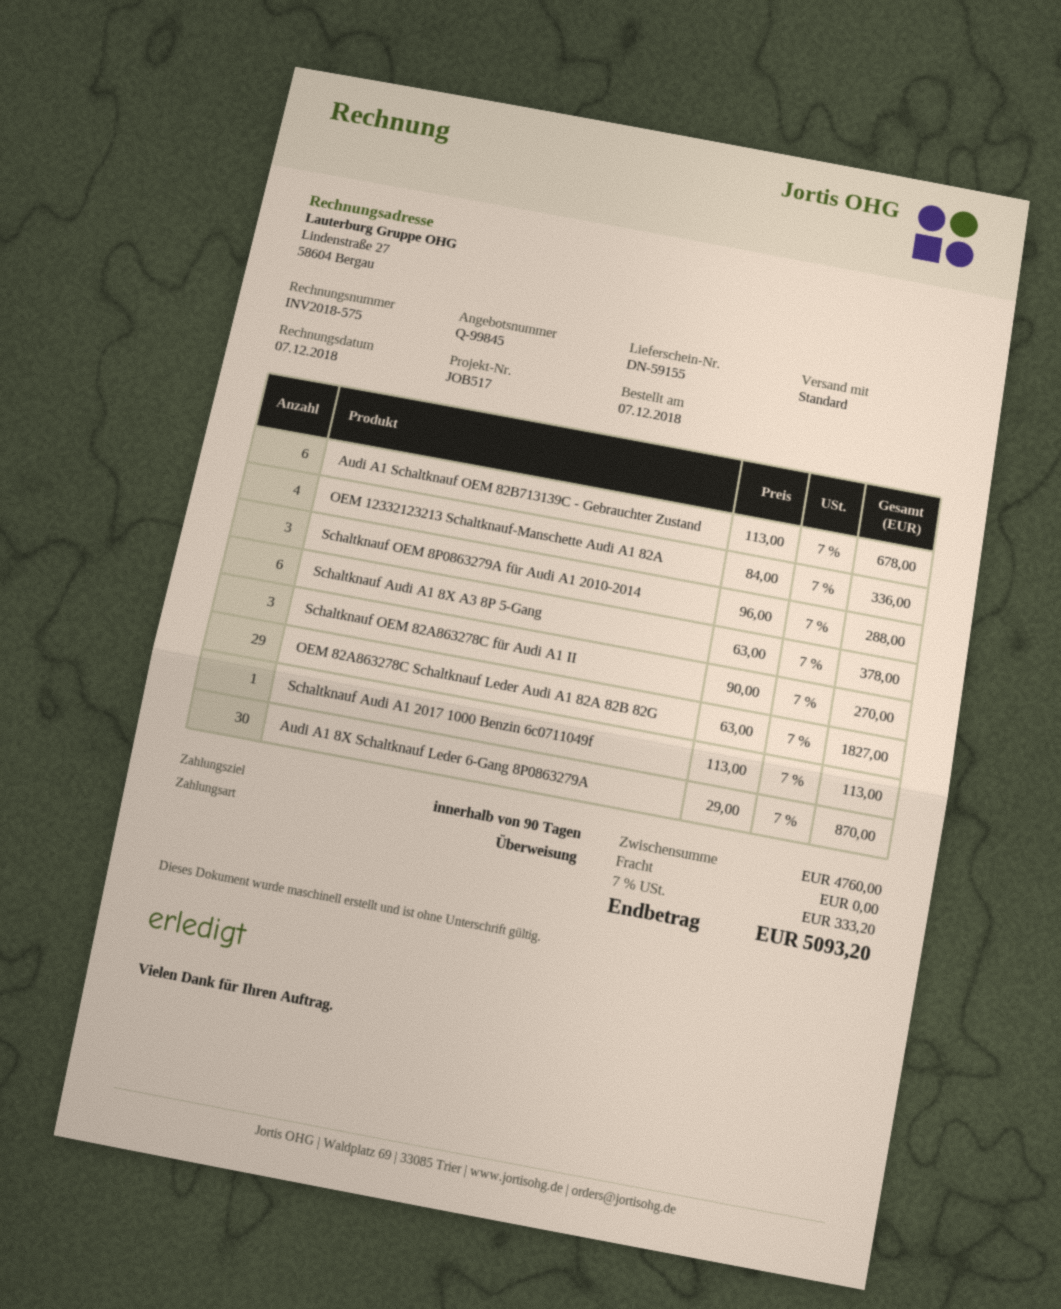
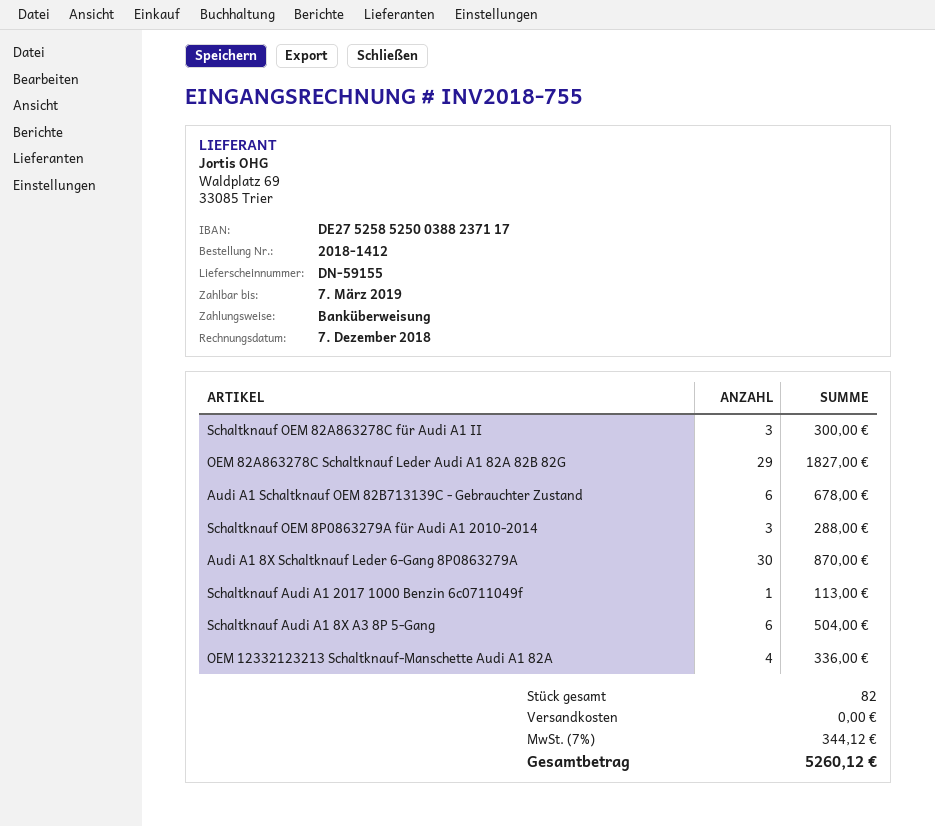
invoice number: INV2018-575 -> INV2018-755
Schaltknauf Audi A1 8X A3 8P 5-Gang: 6 for 378.00 -> 6 for 504.00
Schaltknauf OEM 82A863278C für Audi A1 II: 3 for 270.00 -> 3 for 300.00
tax: 7% = 333.20 -> 7% = 344.12
total: 5093.20 -> 5260.12

